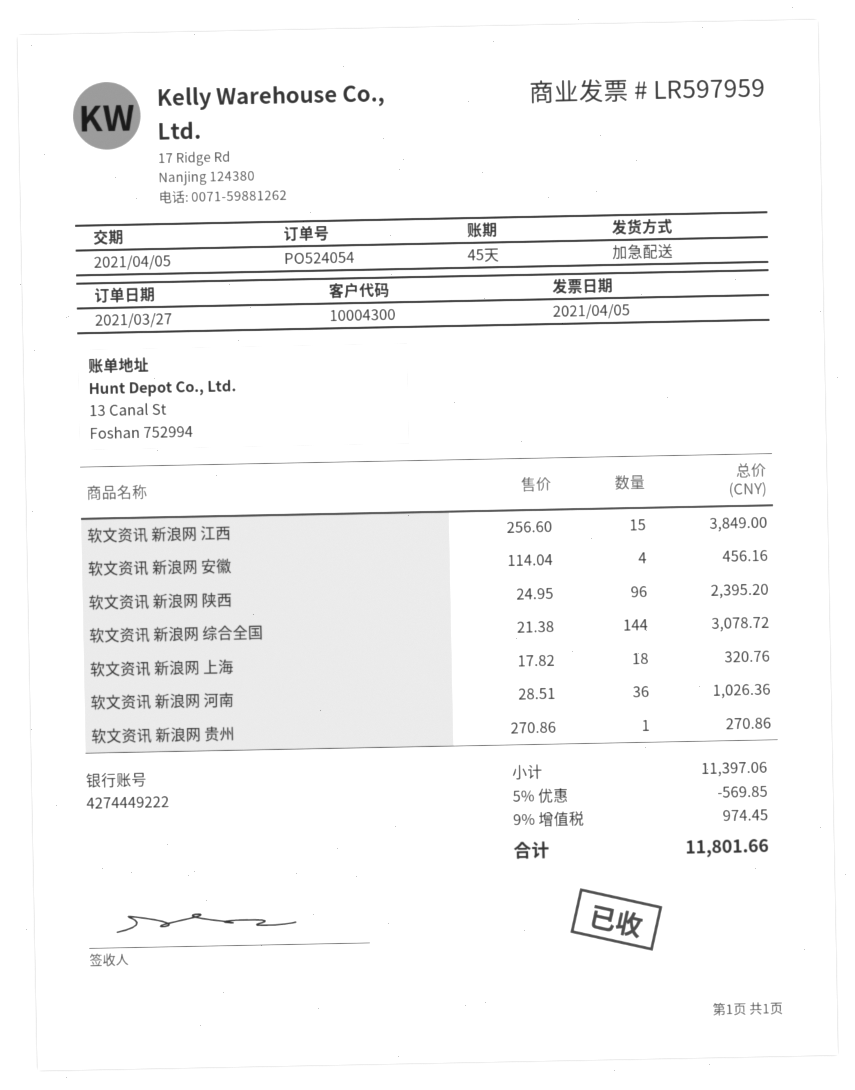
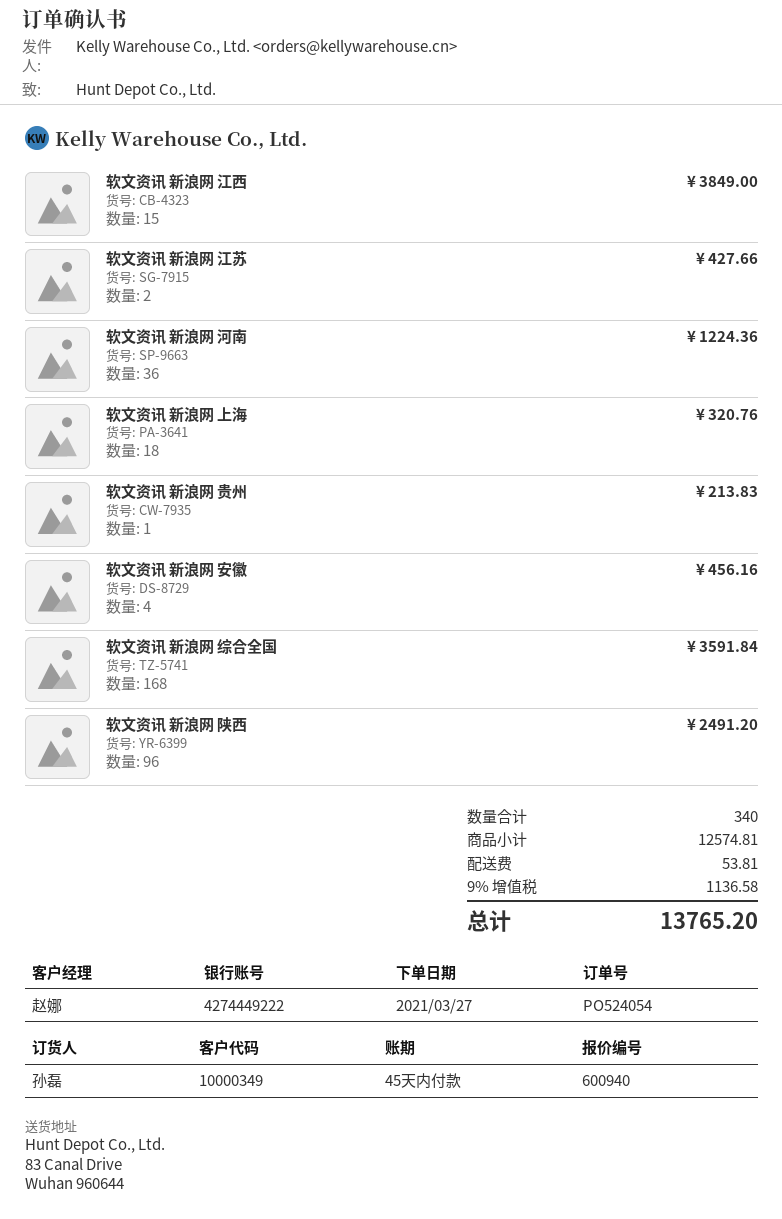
customer number: 10004300 -> 10000349
软文资讯 新浪网 陕西: 96 for 2395.20 -> 96 for 2491.20
软文资讯 新浪网 综合全国: 144 for 3078.72 -> 168 for 3591.84
软文资讯 新浪网 河南: 36 for 1026.36 -> 36 for 1224.36
软文资讯 新浪网 贵州: 1 for 270.86 -> 1 for 213.83
软文资讯 新浪网 江苏: none -> 2 for 427.66
subtotal: 11397.06 -> 12574.81
discount: 5% = 569.85 -> none
shipping: none -> 53.81
tax: 9% = 974.45 -> 9% = 1136.58
total: 11801.66 -> 13765.20

